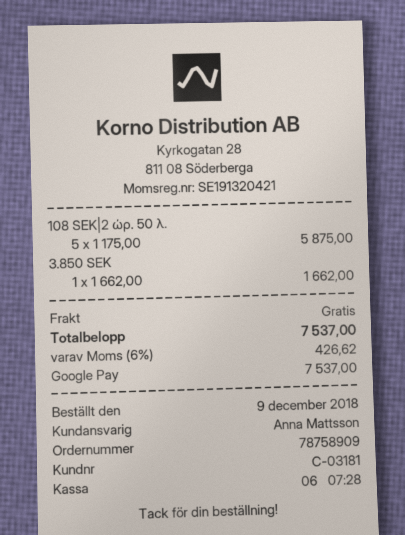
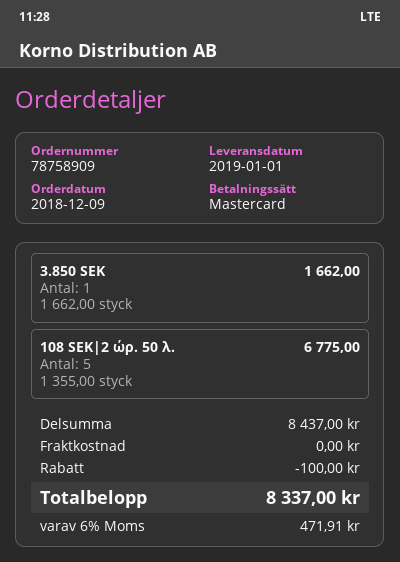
payment method: Google Pay -> Mastercard
108 SEK|2 ώρ. 50 λ.: 5 x 1175.00 = 5875.00 -> 5 x 1355.00 = 6775.00
discount: none -> 100.00
tax: 6% = 426.62 -> 6% = 471.91
total: 7537.00 -> 8337.00

